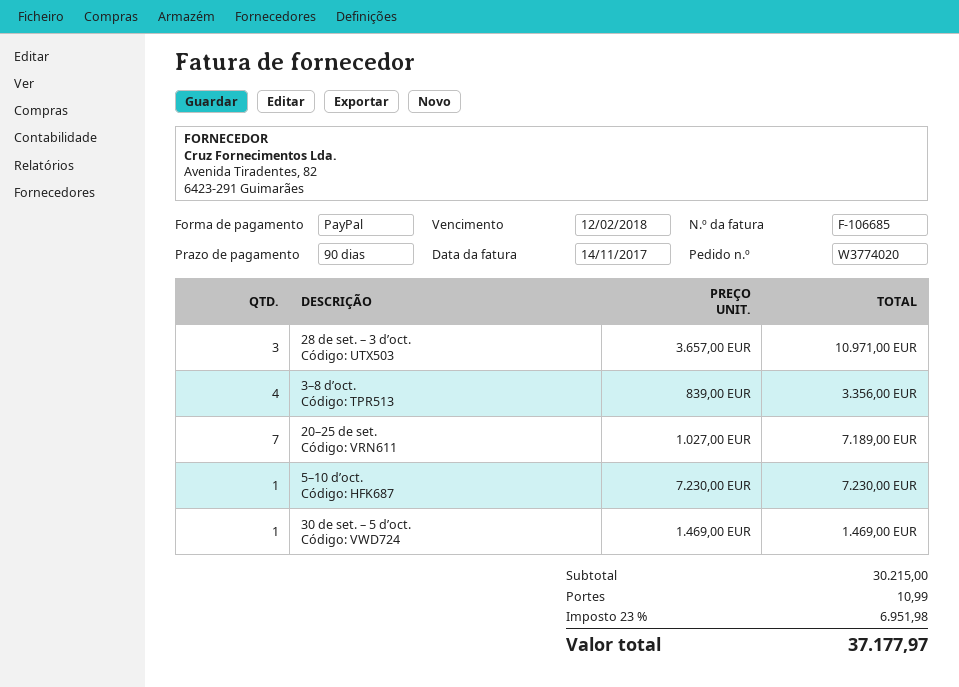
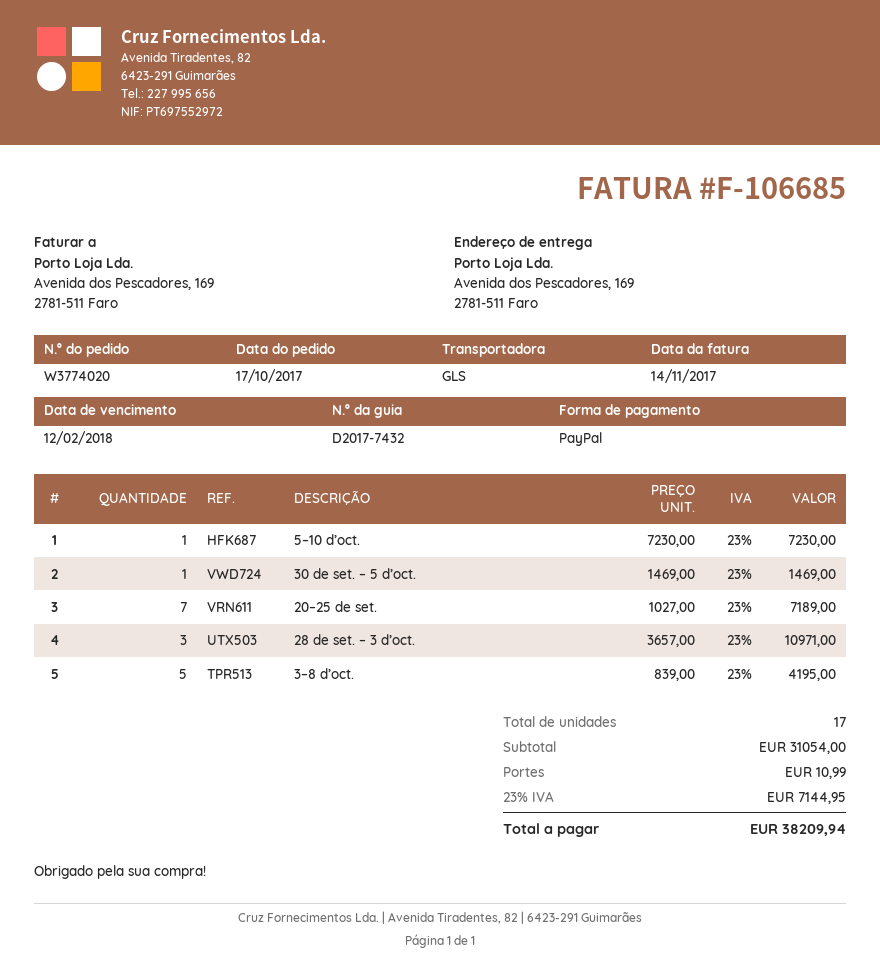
3–8 d’oct.: 4 x 839.00 = 3356.00 -> 5 x 839.00 = 4195.00
subtotal: 30215.00 -> 31054.00
tax: 23% = 6951.98 -> 23% = 7144.95
total: 37177.97 -> 38209.94

